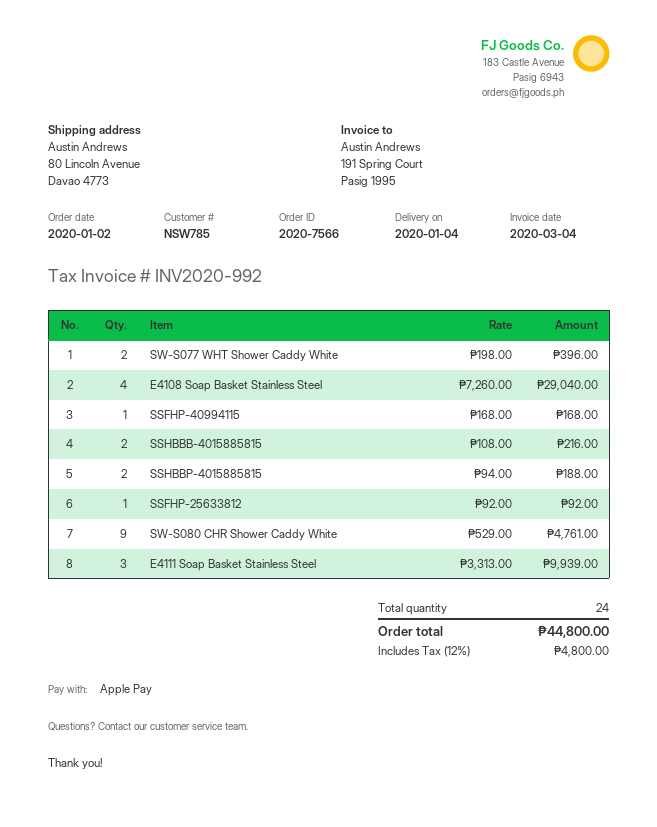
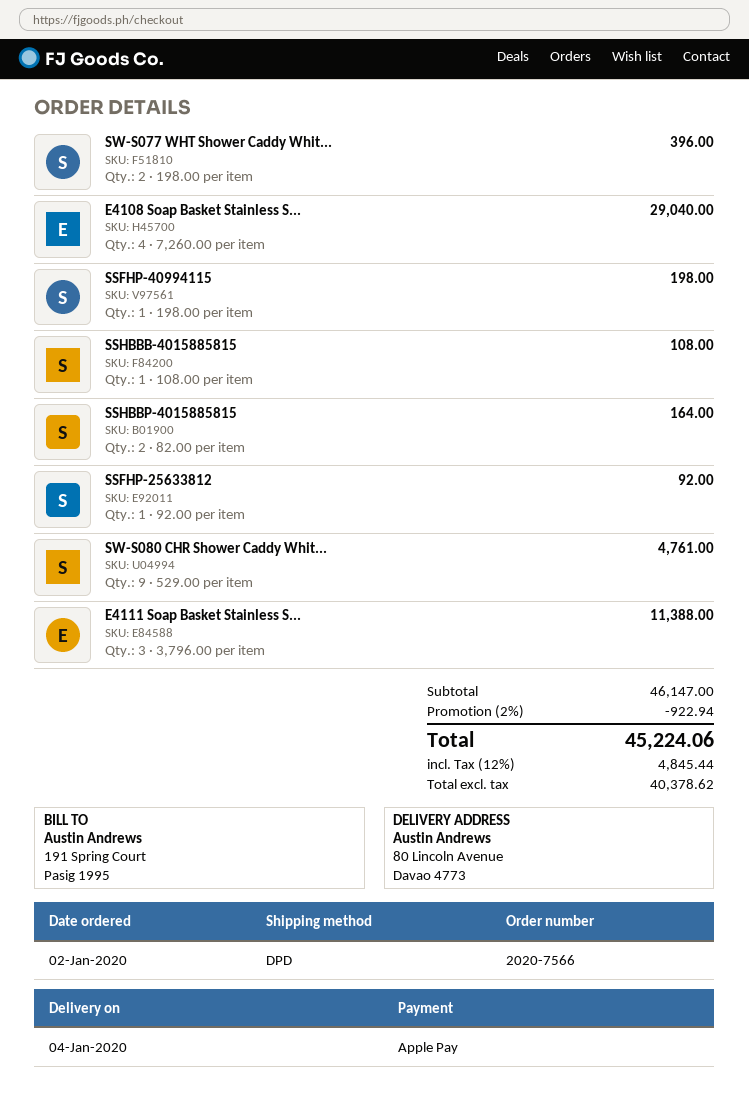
SSFHP-40994115: 1 x 168.00 = 168.00 -> 1 x 198.00 = 198.00
SSHBBB-4015885815: 2 x 108.00 = 216.00 -> 1 x 108.00 = 108.00
SSHBBP-4015885815: 2 x 94.00 = 188.00 -> 2 x 82.00 = 164.00
E4111 Soap Basket Stainless Steel: 3 x 3313.00 = 9939.00 -> 3 x 3796.00 = 11388.00
discount: none -> 2% = 922.94
tax: 12% = 4800.00 -> 12% = 4845.44
total: 44800.00 -> 45224.06

